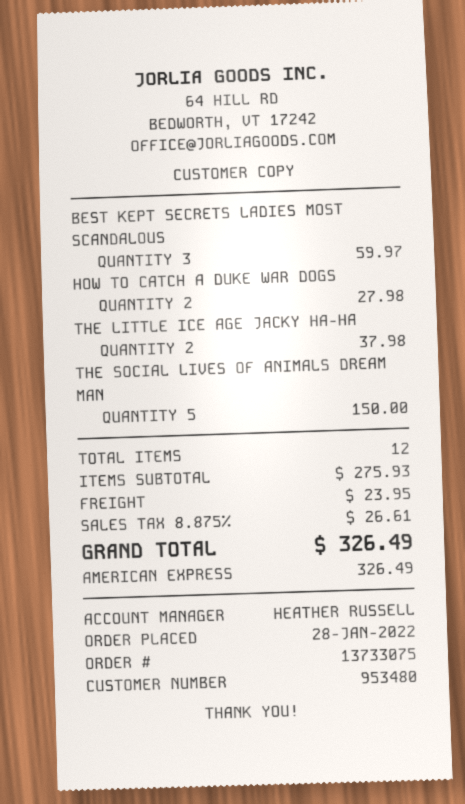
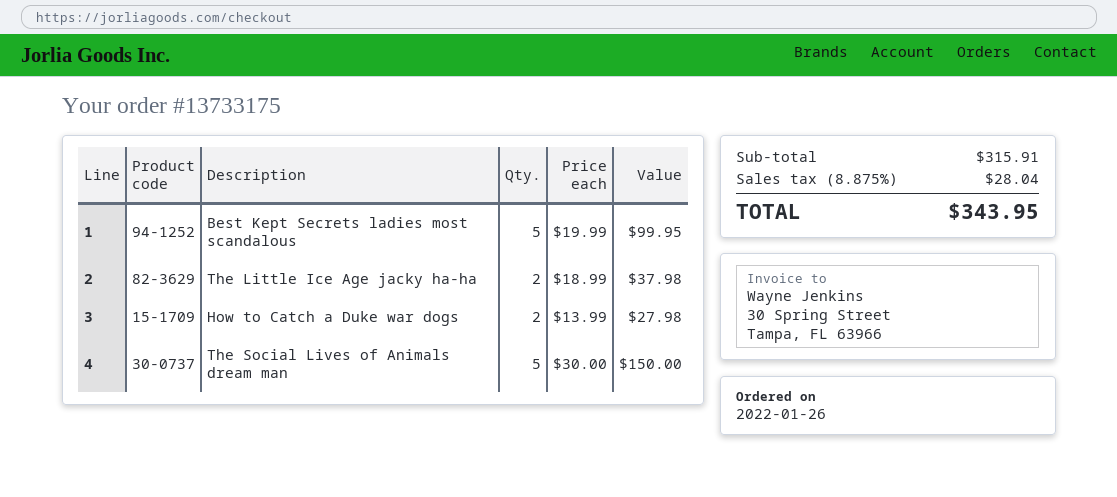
order number: 13733075 -> 13733175
order date: 2022-01-28 -> 2022-01-26
BEST KEPT SECRETS LADIES MOST SCANDALOUS: 3 for 59.97 -> 5 for 99.95
subtotal: 275.93 -> 315.91
shipping: 23.95 -> none
tax: 8.875% = 26.61 -> 8.875% = 28.04
total: 326.49 -> 343.95

